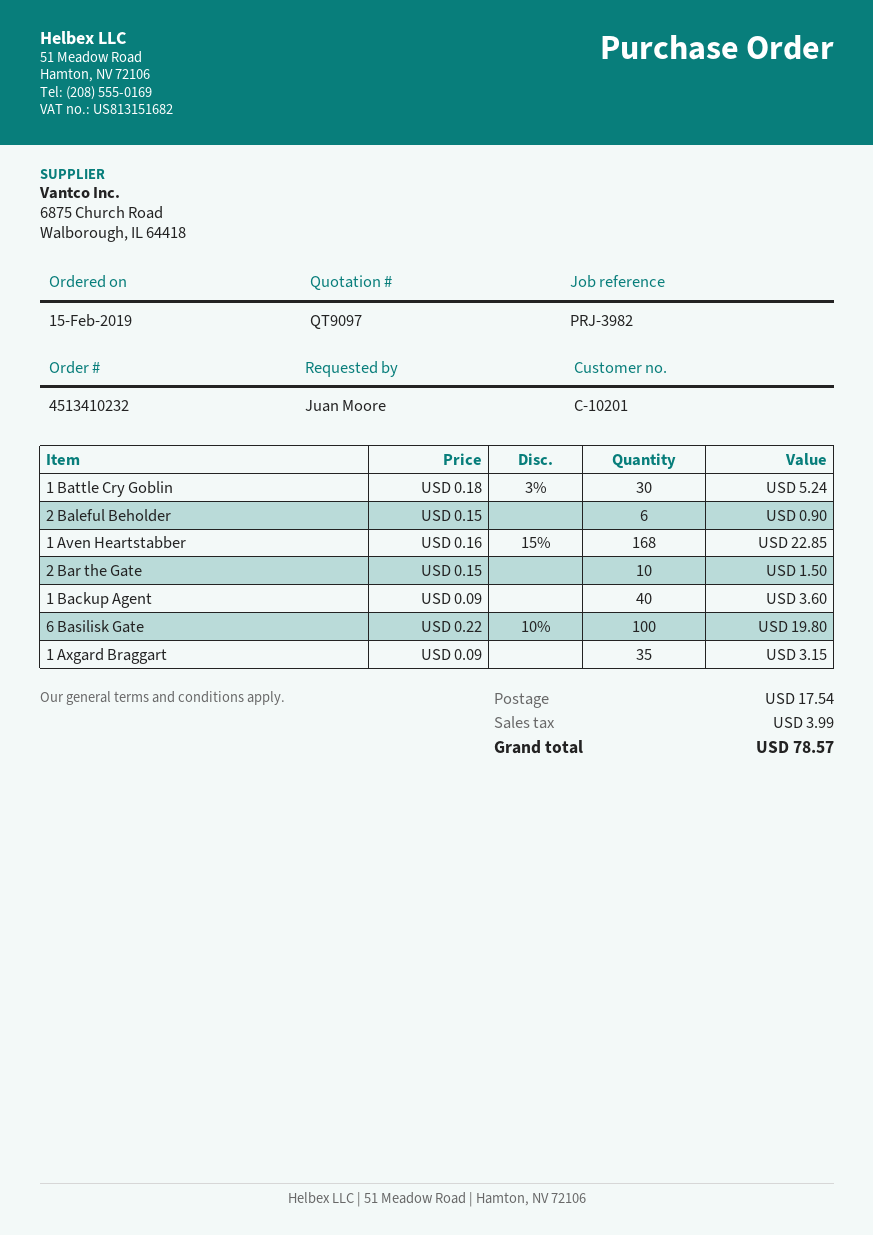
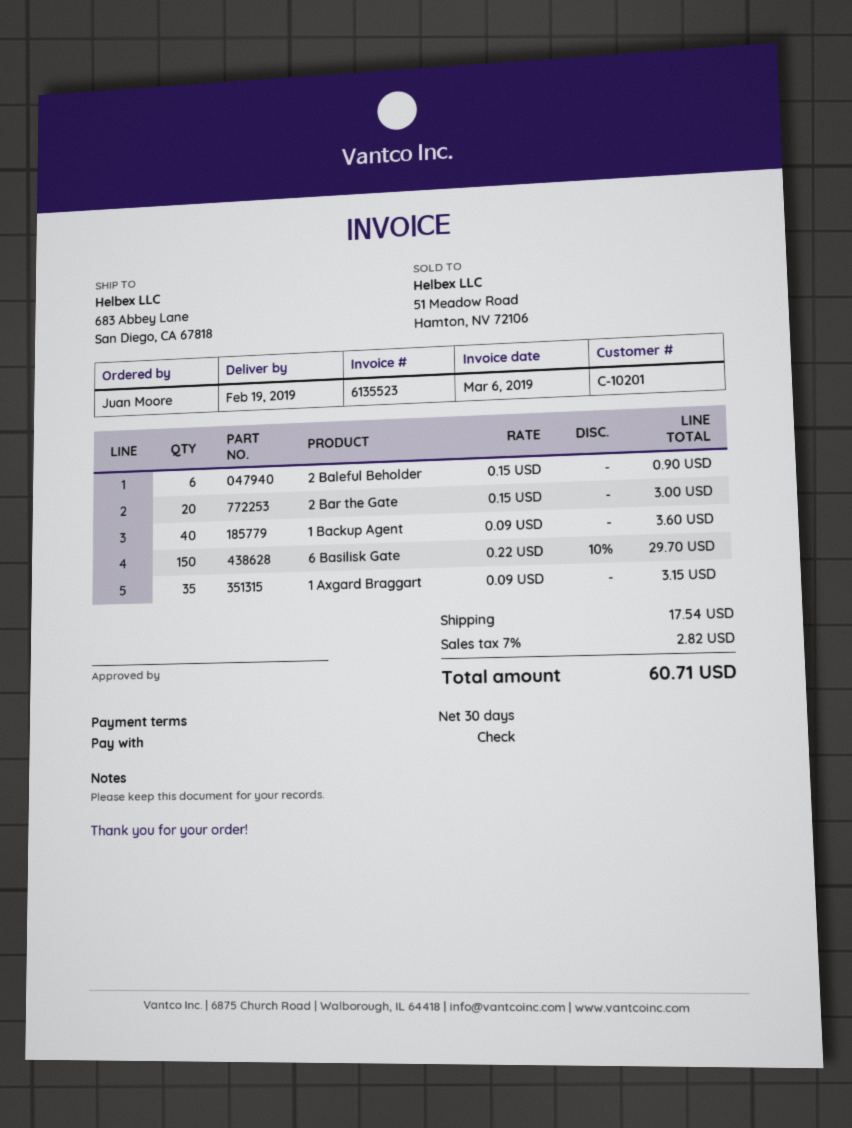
1 Battle Cry Goblin: 30 x 0.18 - 3% = 5.24 -> none
1 Aven Heartstabber: 168 x 0.16 - 15% = 22.85 -> none
2 Bar the Gate: 10 x 0.15 = 1.50 -> 20 x 0.15 = 3.00
6 Basilisk Gate: 100 x 0.22 - 10% = 19.80 -> 150 x 0.22 - 10% = 29.70
tax: 3.99 -> 2.82
total: 78.57 -> 60.71

